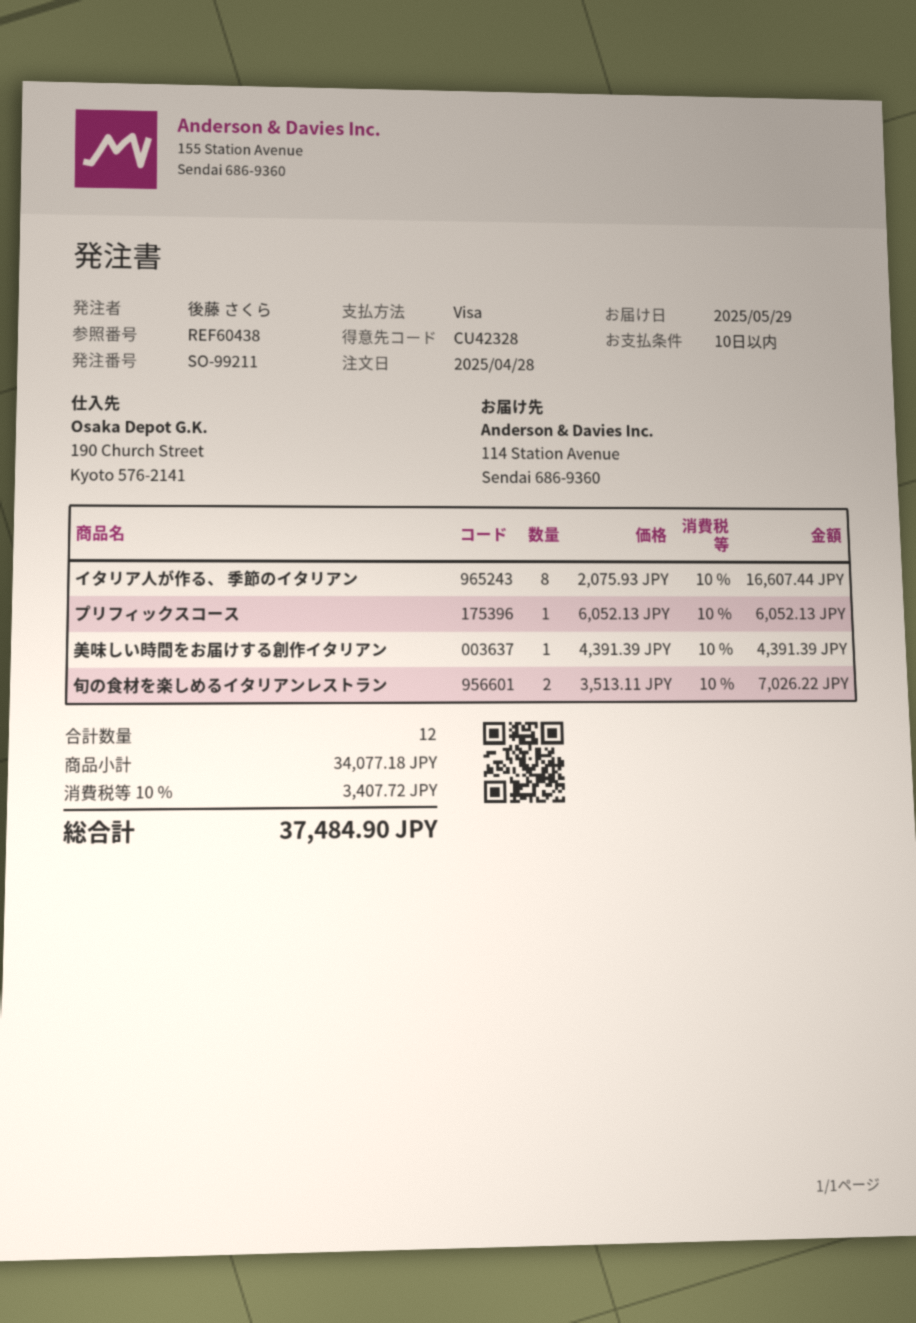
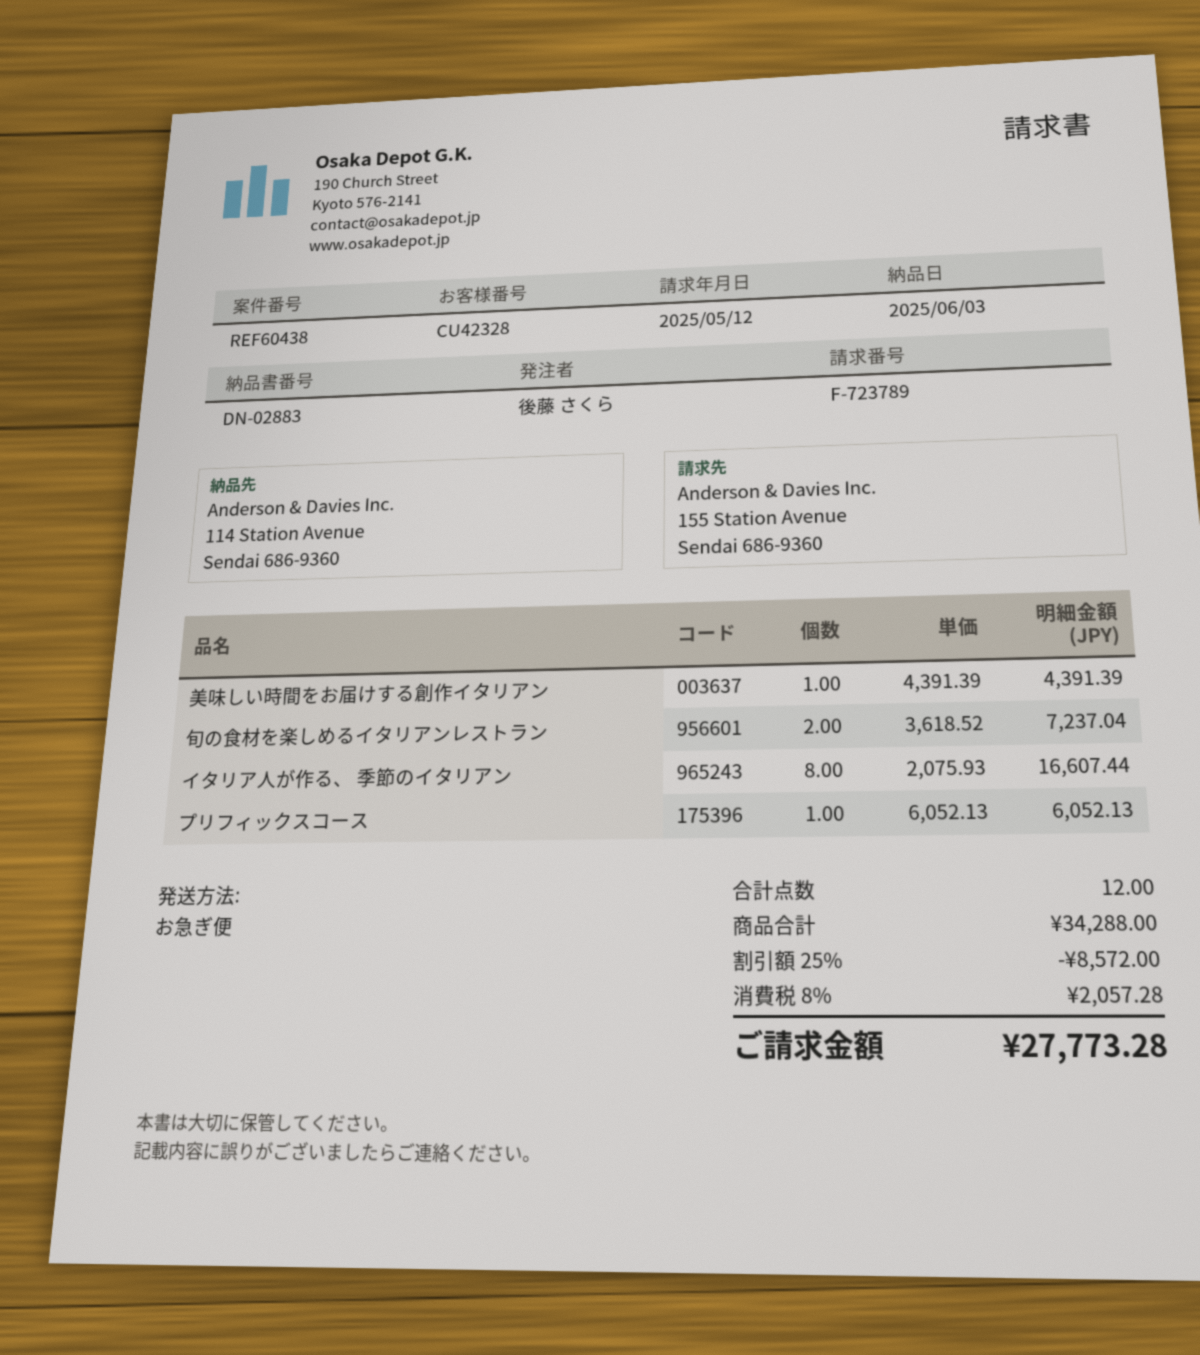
delivery date: 2025-05-29 -> 2025-06-03
旬の食材を楽しめるイタリアンレストラン: 2 x 3513.11 = 7026.22 -> 2 x 3618.52 = 7237.04
subtotal: 34077.18 -> 34288.00
discount: none -> 25% = 8572.00
tax: 10% = 3407.72 -> 8% = 2057.28
total: 37484.90 -> 27773.28

